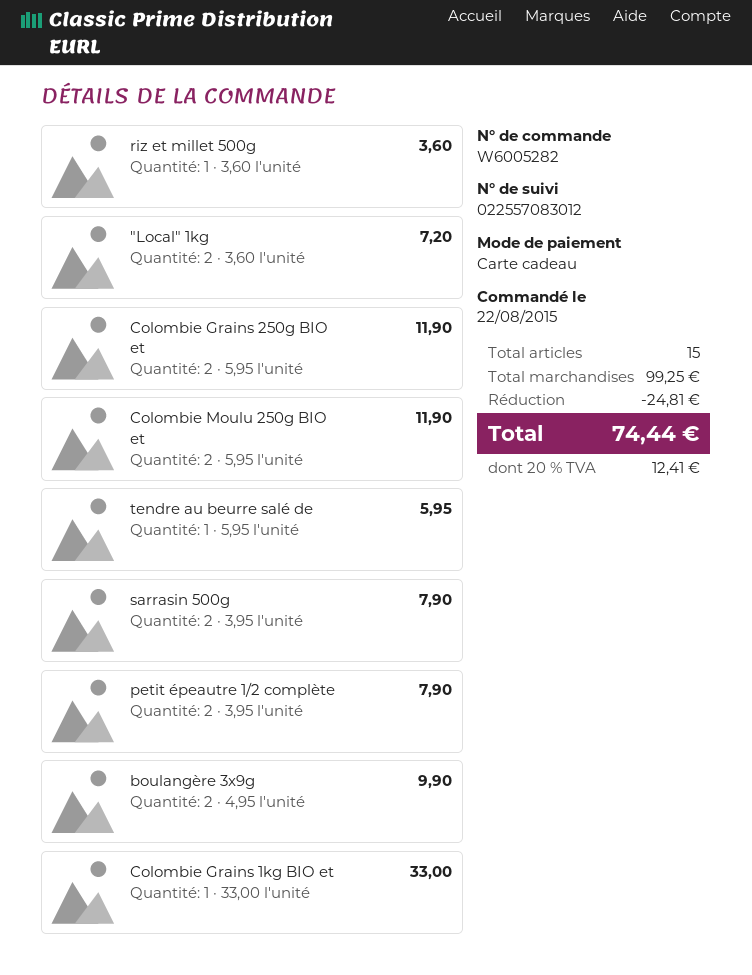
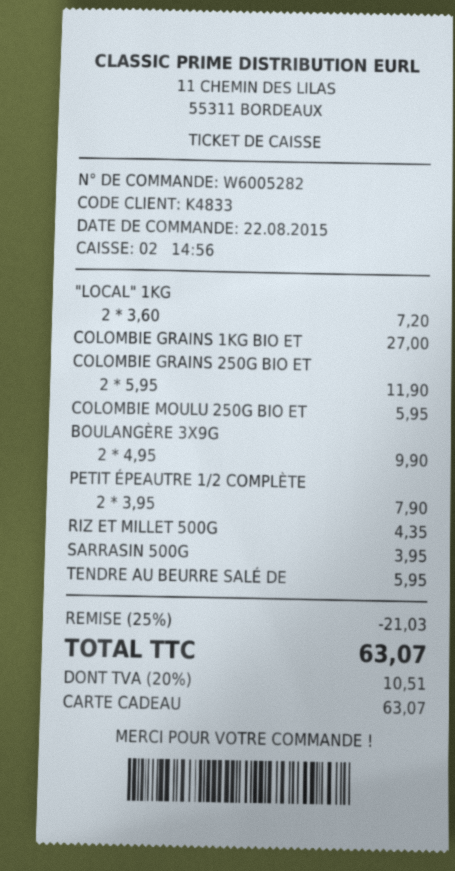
riz et millet 500g: 1 x 3.60 = 3.60 -> 1 x 4.35 = 4.35
Colombie Moulu 250g BIO et: 2 x 5.95 = 11.90 -> 1 x 5.95 = 5.95
sarrasin 500g: 2 x 3.95 = 7.90 -> 1 x 3.95 = 3.95
Colombie Grains 1kg BIO et: 1 x 33.00 = 33.00 -> 1 x 27.00 = 27.00
discount: 24.81 -> 21.03
tax: 20% = 12.41 -> 20% = 10.51
total: 74.44 -> 63.07

